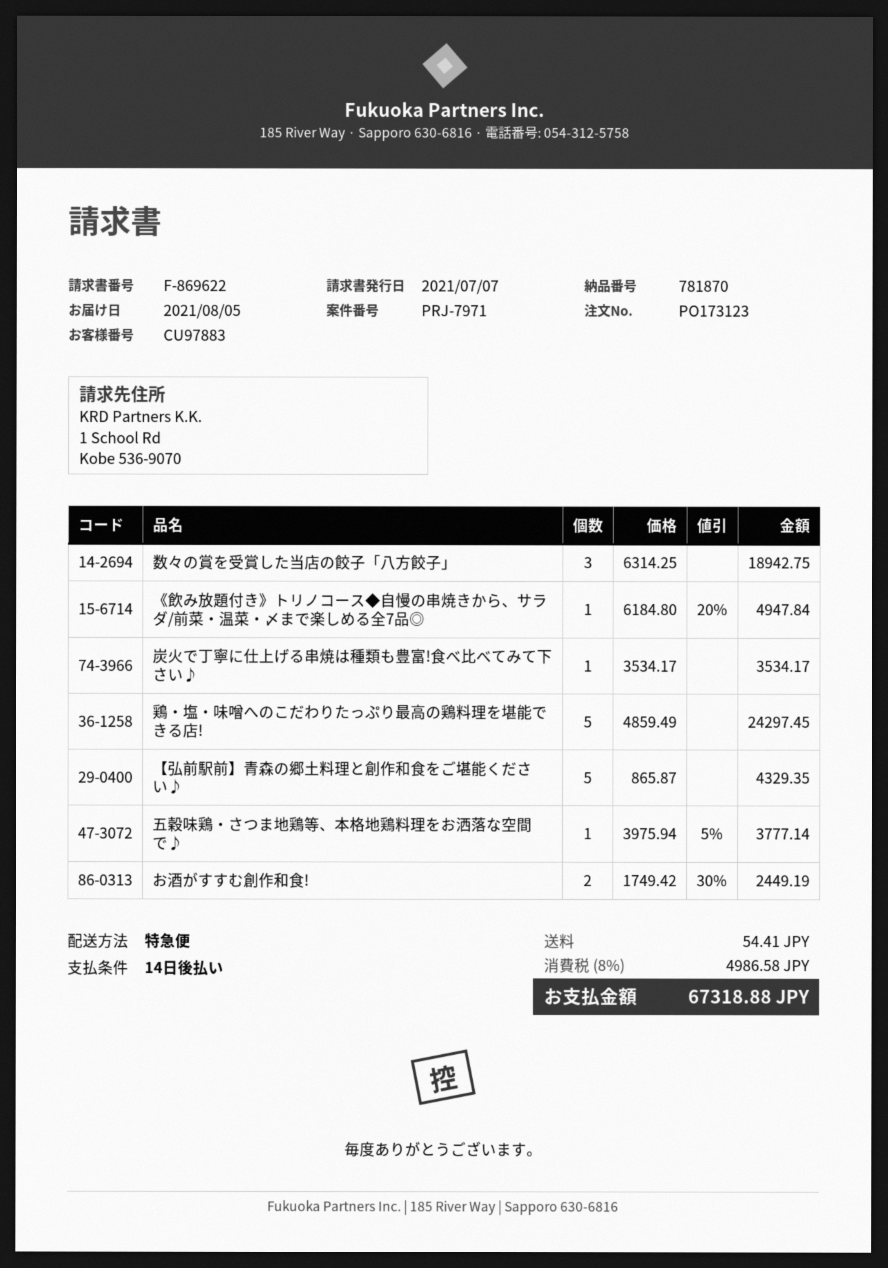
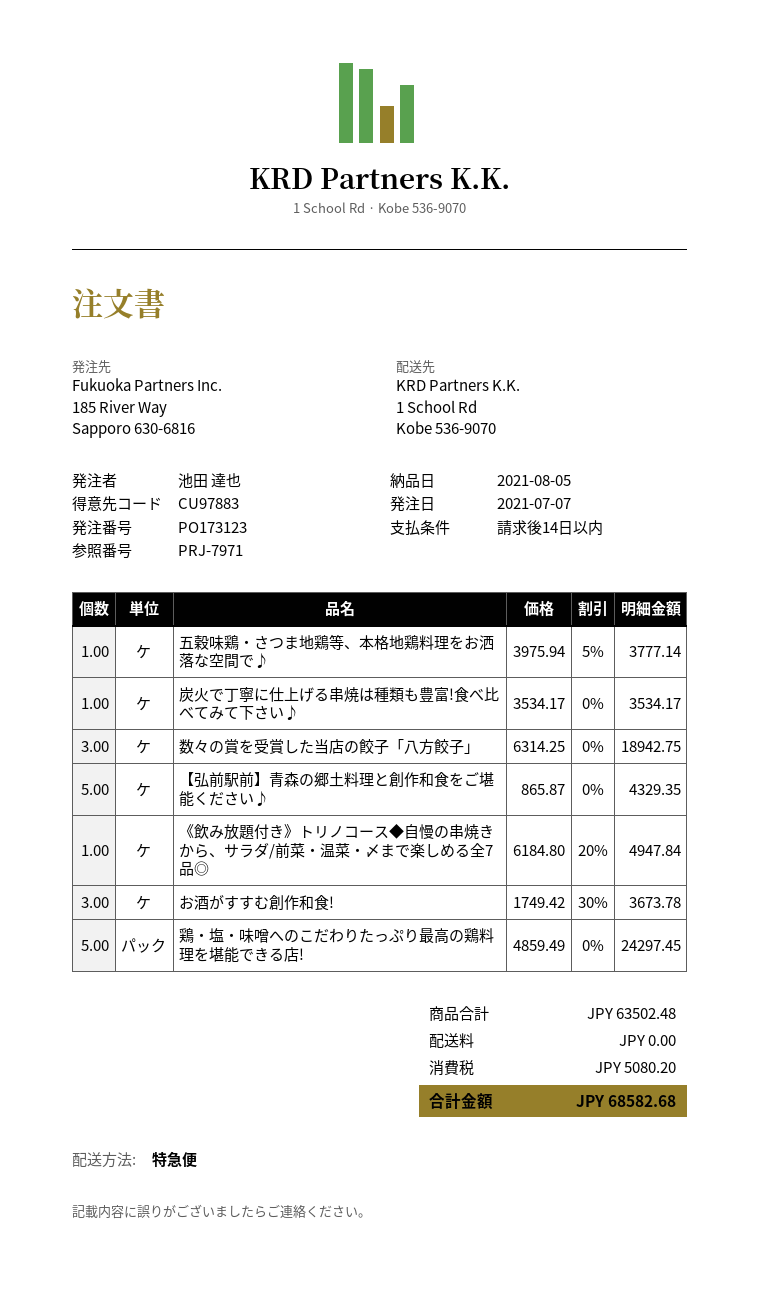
お酒がすすむ創作和食!: 2 x 1749.42 - 30% = 2449.19 -> 3 x 1749.42 - 30% = 3673.78
shipping: 54.41 -> 0.00
tax: 4986.58 -> 5080.20
total: 67318.88 -> 68582.68

